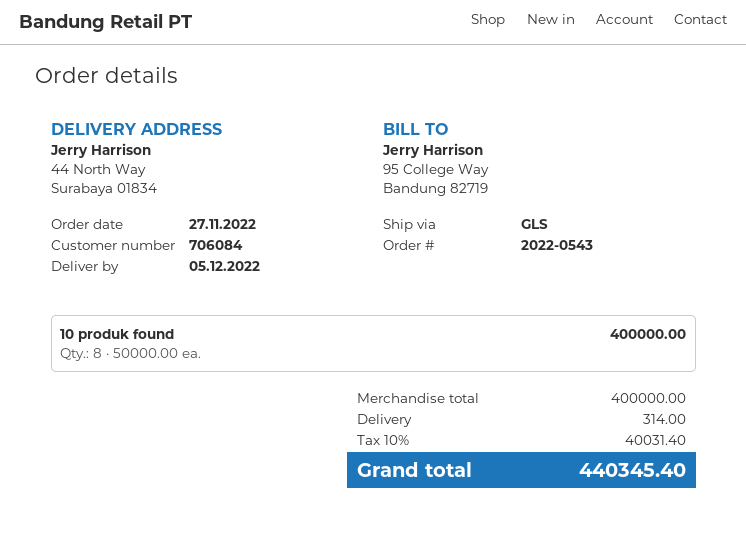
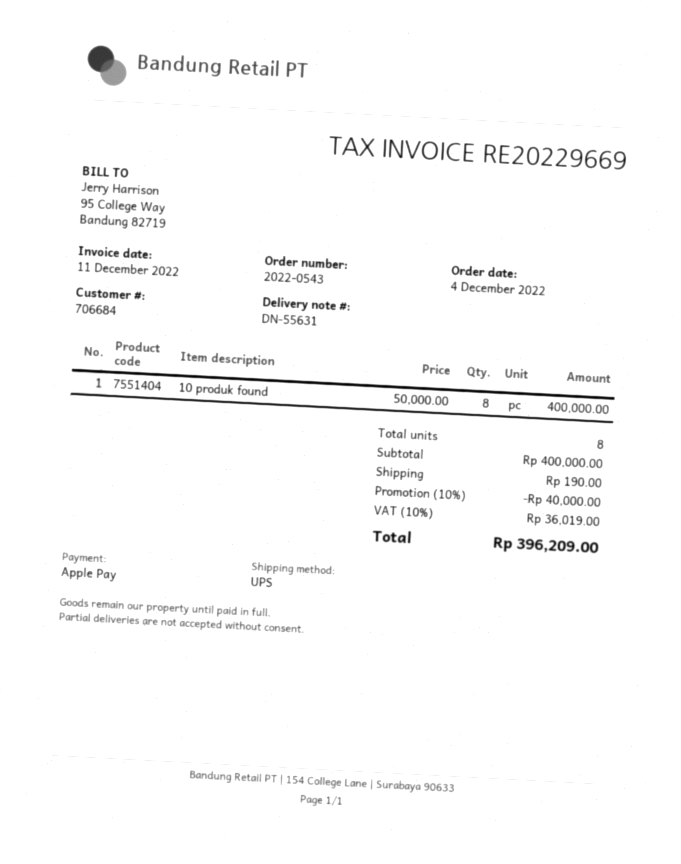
order date: 2022-11-27 -> 2022-12-04
customer number: 706084 -> 706684
shipping method: GLS -> UPS
discount: none -> 10% = 40000.00
shipping: 314.00 -> 190.00
tax: 10% = 40031.40 -> 10% = 36019.00
total: 440345.40 -> 396209.00

